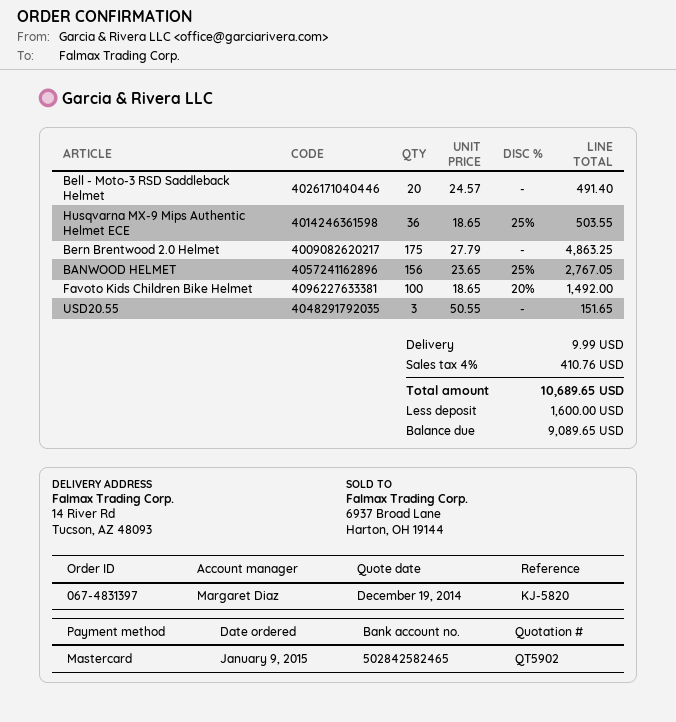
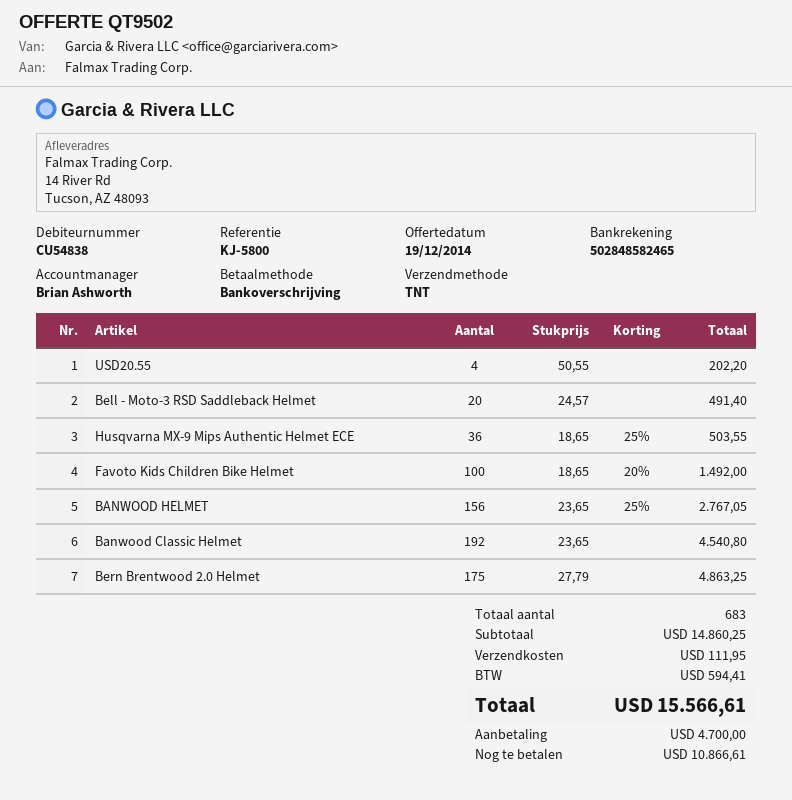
quote number: QT5902 -> QT9502
reference: KJ-5820 -> KJ-5800
sales rep: Margaret Diaz -> Brian Ashworth
payment method: Mastercard -> bank transfer
bank account: 502842582465 -> 502848582465
USD20.55: 3 x 50.55 = 151.65 -> 4 x 50.55 = 202.20
Banwood Classic Helmet: none -> 192 x 23.65 = 4540.80
shipping: 9.99 -> 111.95
tax: 410.76 -> 594.41
total: 10689.65 -> 15566.61
deposit: 1600.00 -> 4700.00
balance: 9089.65 -> 10866.61

